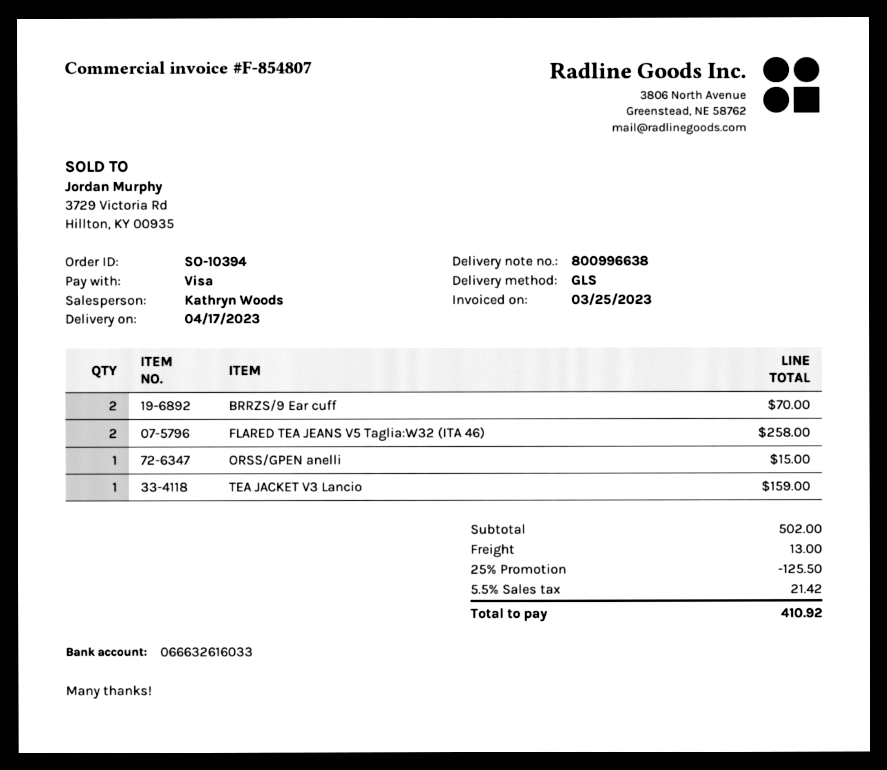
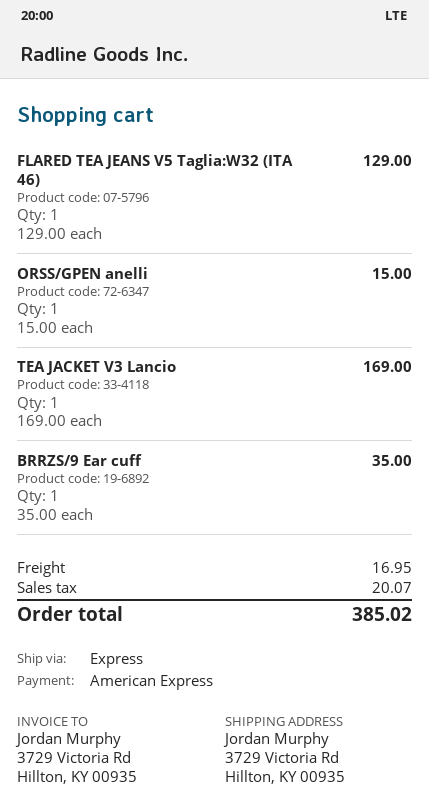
payment method: Visa -> American Express
shipping method: GLS -> express
BRRZS/9 Ear cuff: 2 for 70.00 -> 1 for 35.00
FLARED TEA JEANS V5 Taglia:W32 (ITA 46): 2 for 258.00 -> 1 for 129.00
TEA JACKET V3 Lancio: 1 for 159.00 -> 1 for 169.00
discount: 25% = 125.50 -> none
shipping: 13.00 -> 16.95
tax: 21.42 -> 20.07
total: 410.92 -> 385.02

